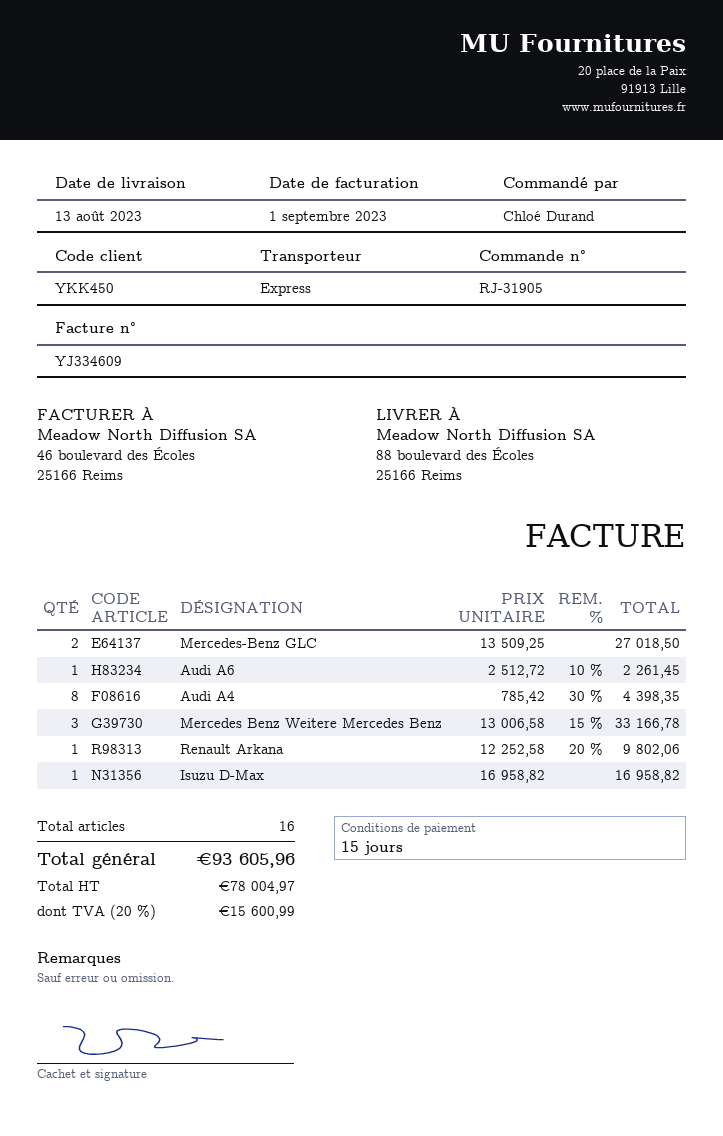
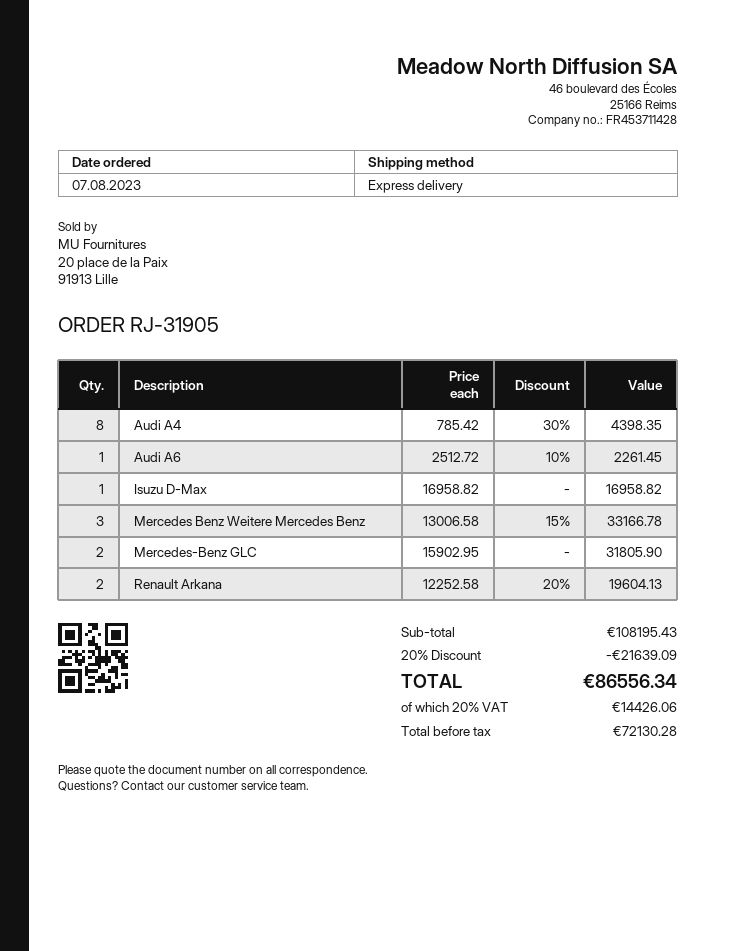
Mercedes-Benz GLC: 2 x 13509.25 = 27018.50 -> 2 x 15902.95 = 31805.90
Renault Arkana: 1 x 12252.58 - 20% = 9802.06 -> 2 x 12252.58 - 20% = 19604.13
discount: none -> 20% = 21639.09
net: 78004.97 -> 72130.28
tax: 20% = 15600.99 -> 20% = 14426.06
total: 93605.96 -> 86556.34

